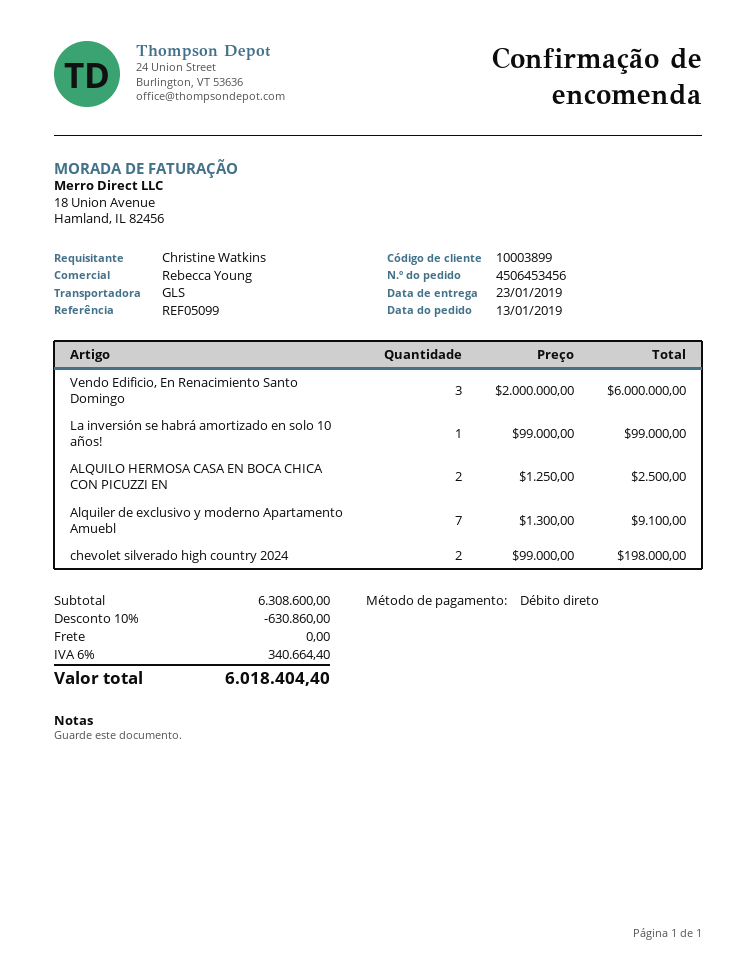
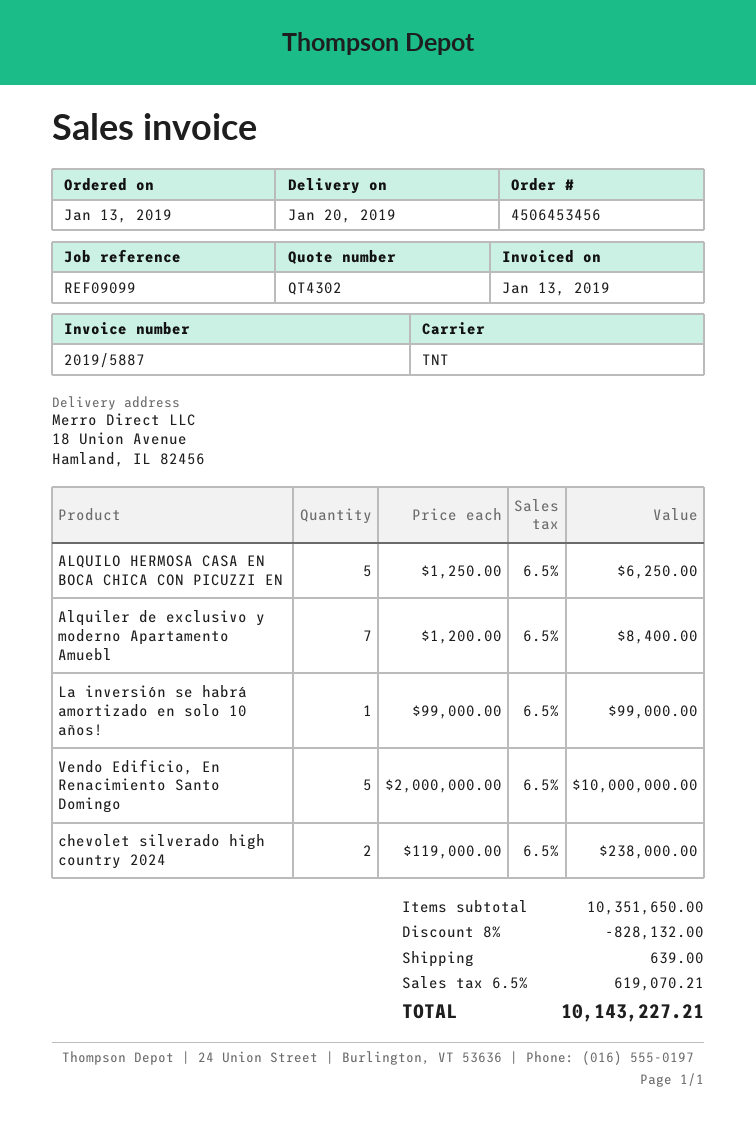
delivery date: 2019-01-23 -> 2019-01-20
reference: REF05099 -> REF09099
shipping method: GLS -> TNT
Vendo Edificio, En Renacimiento Santo Domingo: 3 x 2000000.00 = 6000000.00 -> 5 x 2000000.00 = 10000000.00
ALQUILO HERMOSA CASA EN BOCA CHICA CON PICUZZI EN: 2 x 1250.00 = 2500.00 -> 5 x 1250.00 = 6250.00
Alquiler de exclusivo y moderno Apartamento Amuebl: 7 x 1300.00 = 9100.00 -> 7 x 1200.00 = 8400.00
chevolet silverado high country 2024: 2 x 99000.00 = 198000.00 -> 2 x 119000.00 = 238000.00
subtotal: 6308600.00 -> 10351650.00
discount: 10% = 630860.00 -> 8% = 828132.00
shipping: 0.00 -> 639.00
tax: 6% = 340664.40 -> 6.5% = 619070.21
total: 6018404.40 -> 10143227.21

